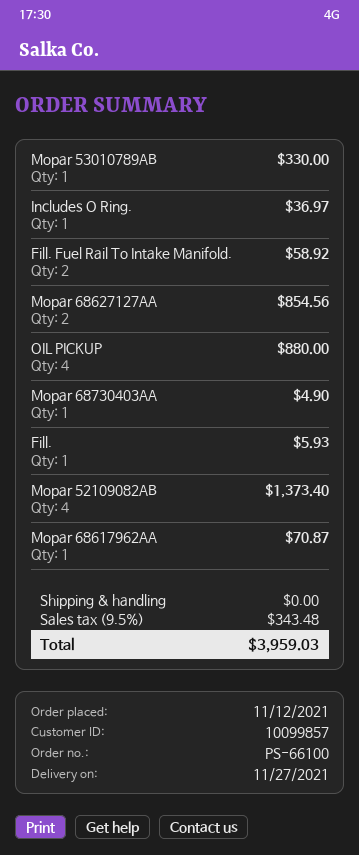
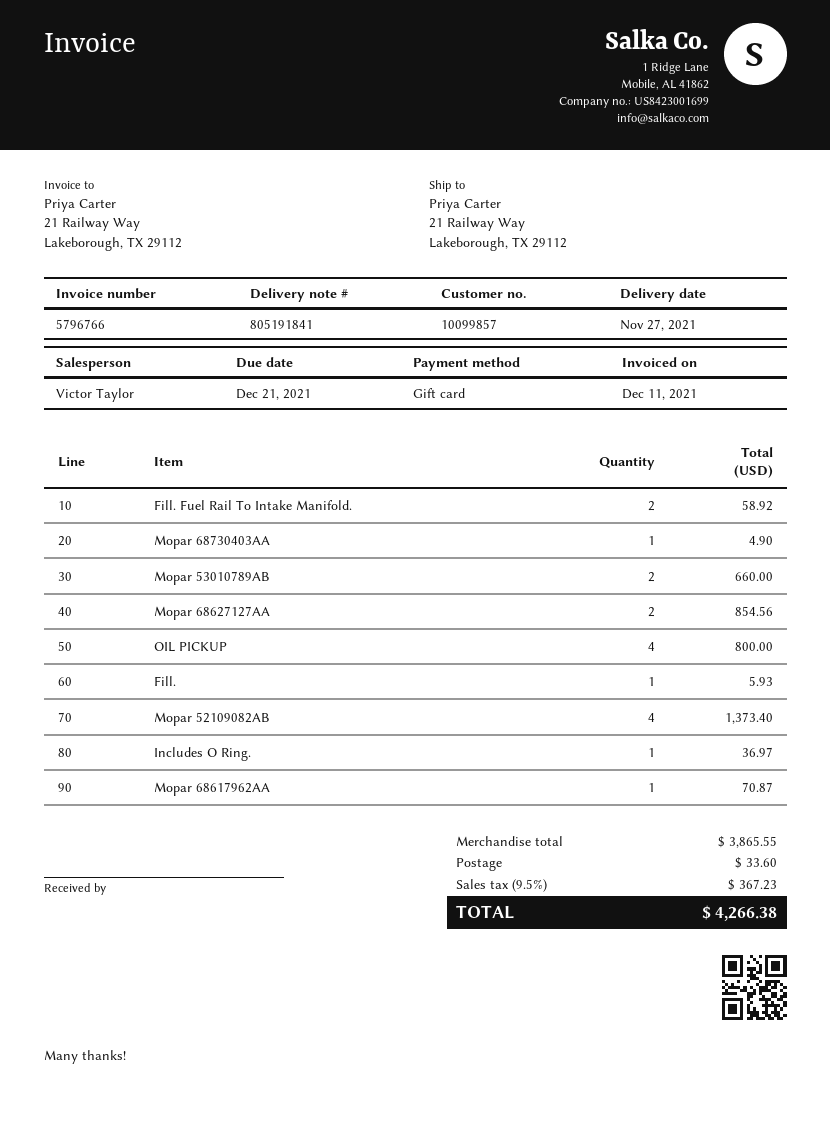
Mopar 53010789AB: 1 for 330.00 -> 2 for 660.00
OIL PICKUP: 4 for 880.00 -> 4 for 800.00
shipping: 0.00 -> 33.60
tax: 9.5% = 343.48 -> 9.5% = 367.23
total: 3959.03 -> 4266.38

